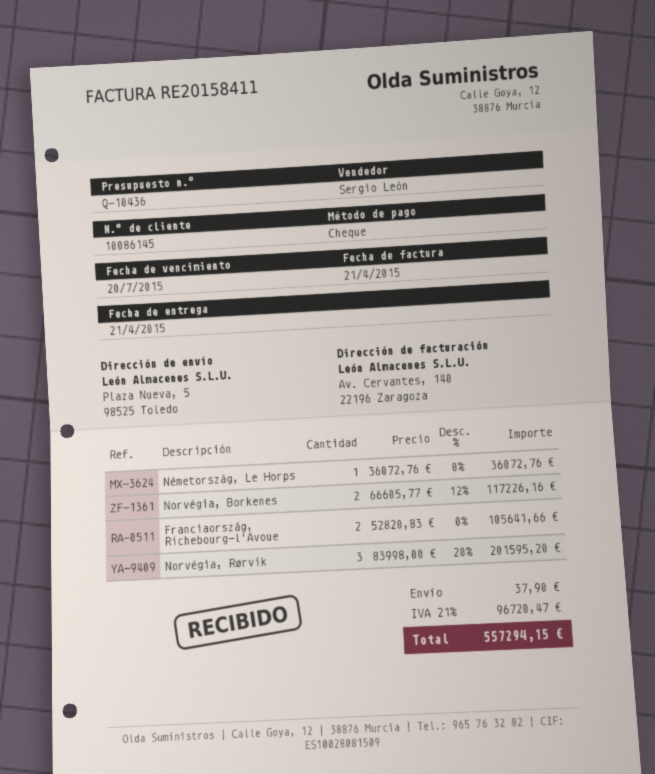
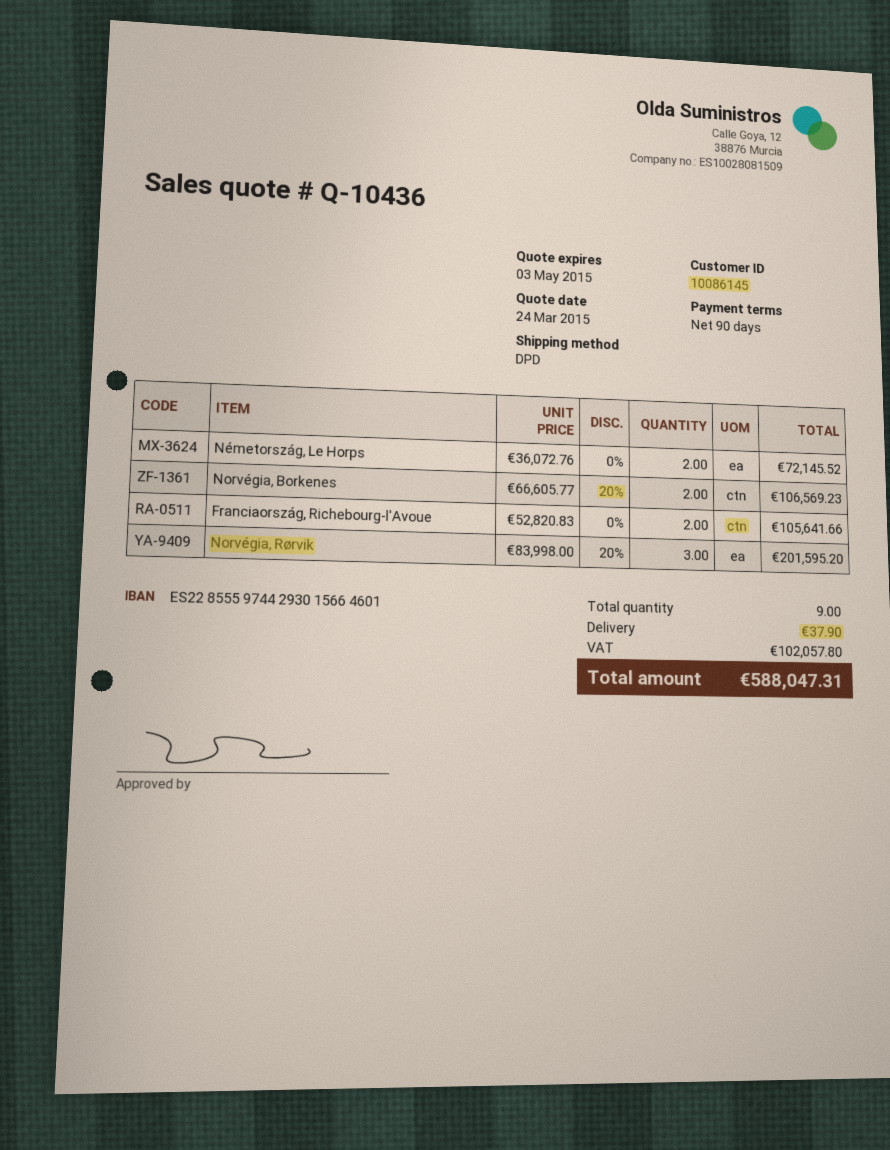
Németország, Le Horps: 1 x 36072.76 = 36072.76 -> 2 x 36072.76 = 72145.52
Norvégia, Borkenes: 2 x 66605.77 - 12% = 117226.16 -> 2 x 66605.77 - 20% = 106569.23
tax: 96720.47 -> 102057.80
total: 557294.15 -> 588047.31

